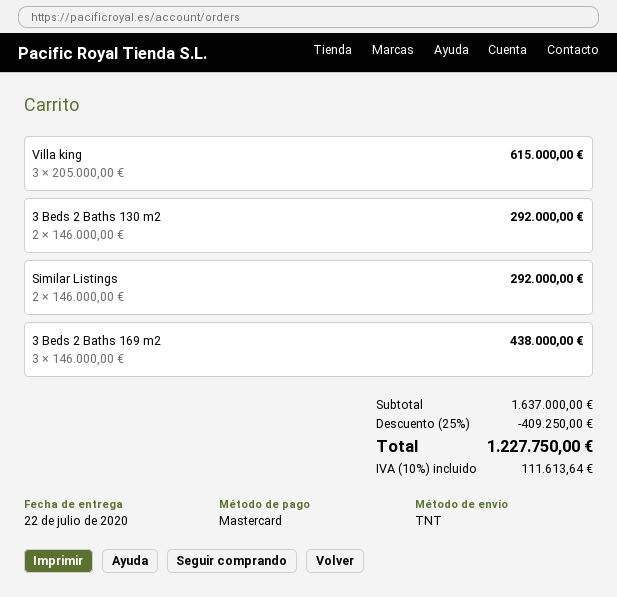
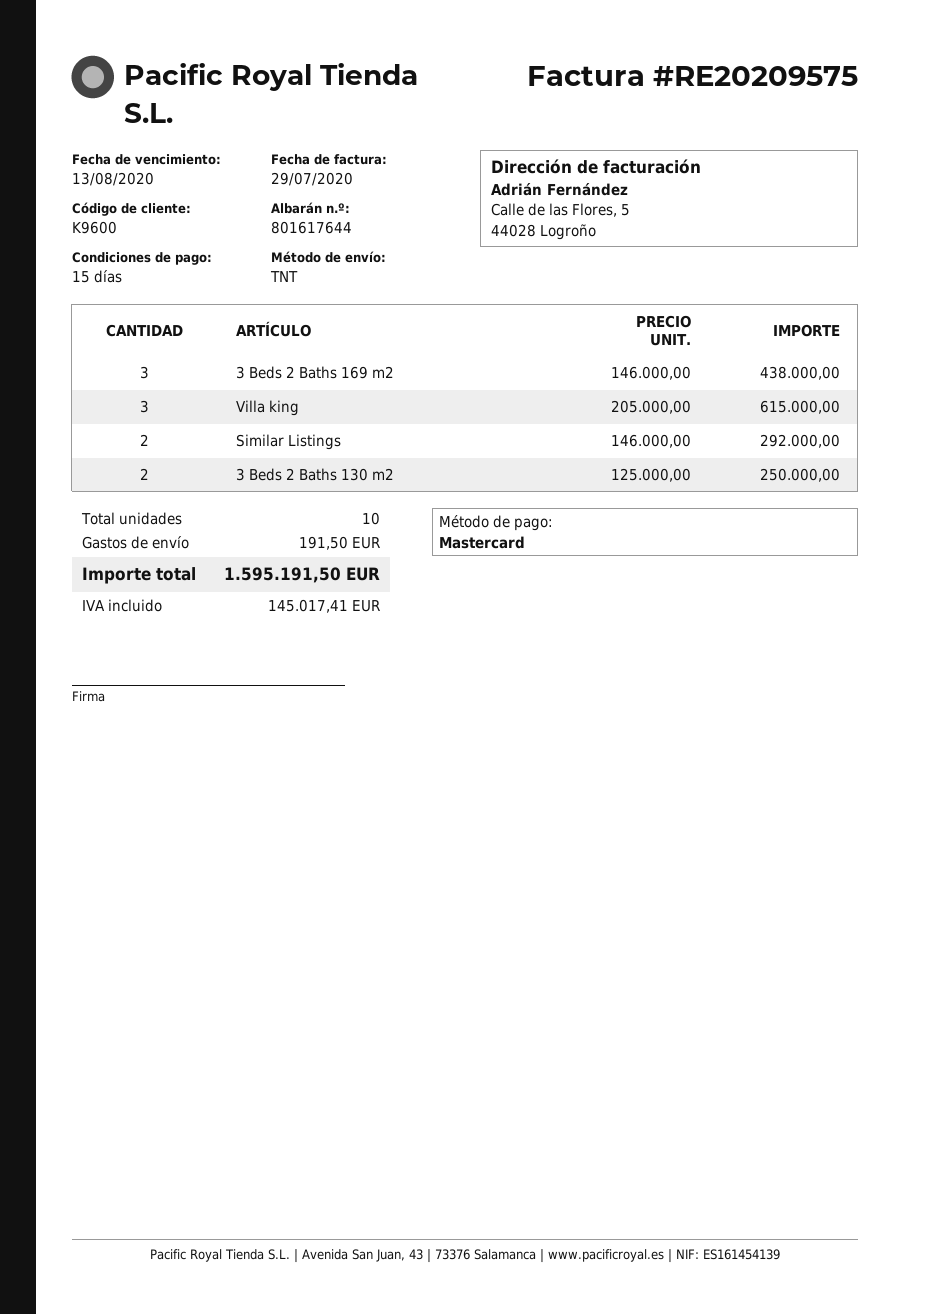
3 Beds 2 Baths 130 m2: 2 x 146000.00 = 292000.00 -> 2 x 125000.00 = 250000.00
discount: 25% = 409250.00 -> none
shipping: none -> 191.50
tax: 111613.64 -> 145017.41
total: 1227750.00 -> 1595191.50

